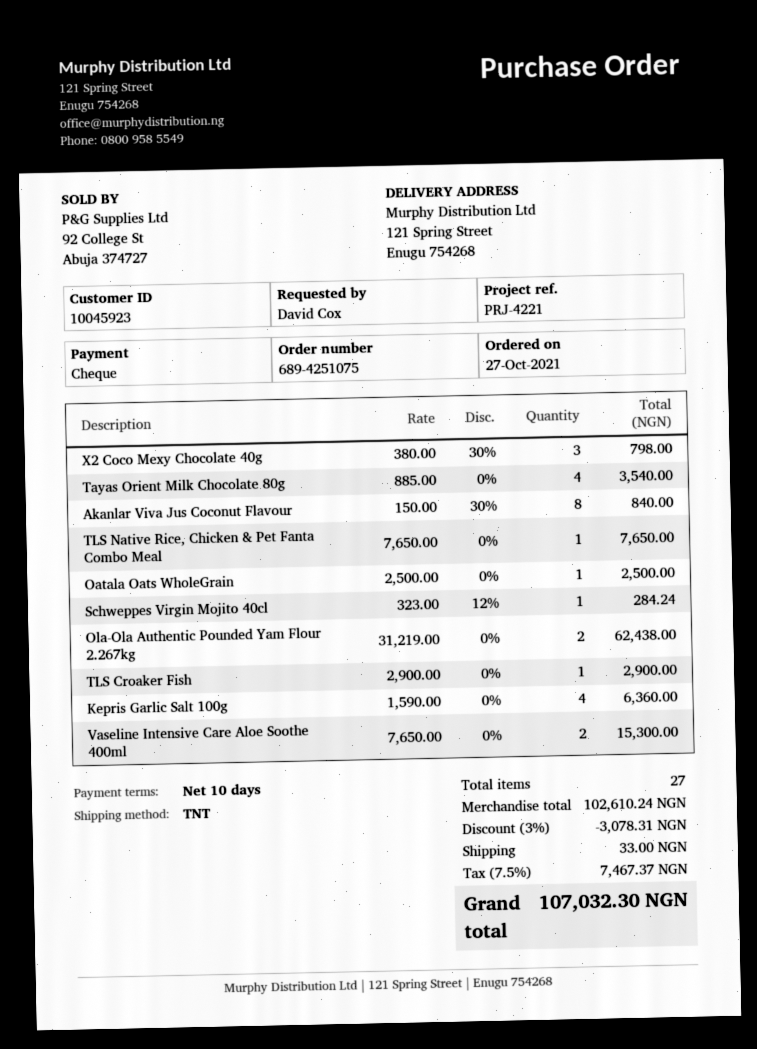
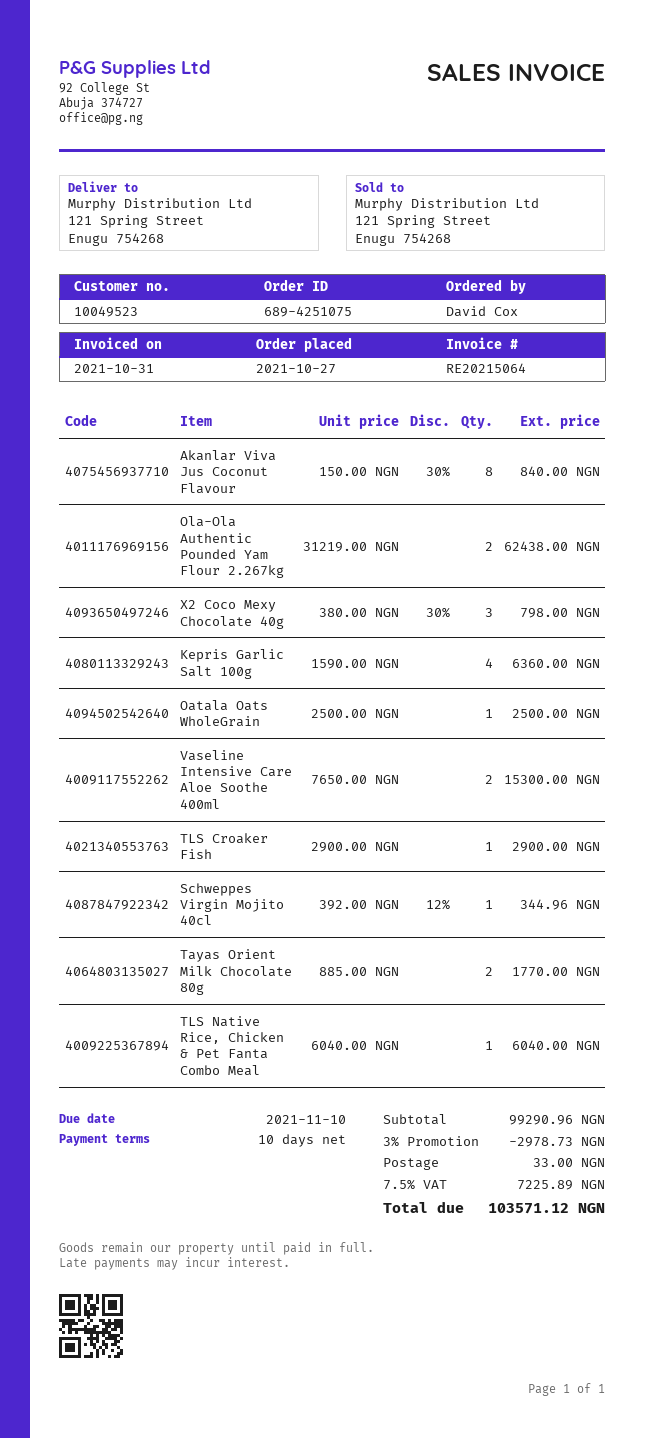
customer number: 10045923 -> 10049523
Tayas Orient Milk Chocolate 80g: 4 x 885.00 = 3540.00 -> 2 x 885.00 = 1770.00
TLS Native Rice, Chicken & Pet Fanta Combo Meal: 1 x 7650.00 = 7650.00 -> 1 x 6040.00 = 6040.00
Schweppes Virgin Mojito 40cl: 1 x 323.00 - 12% = 284.24 -> 1 x 392.00 - 12% = 344.96
subtotal: 102610.24 -> 99290.96
discount: 3% = 3078.31 -> 3% = 2978.73
tax: 7.5% = 7467.37 -> 7.5% = 7225.89
total: 107032.30 -> 103571.12

